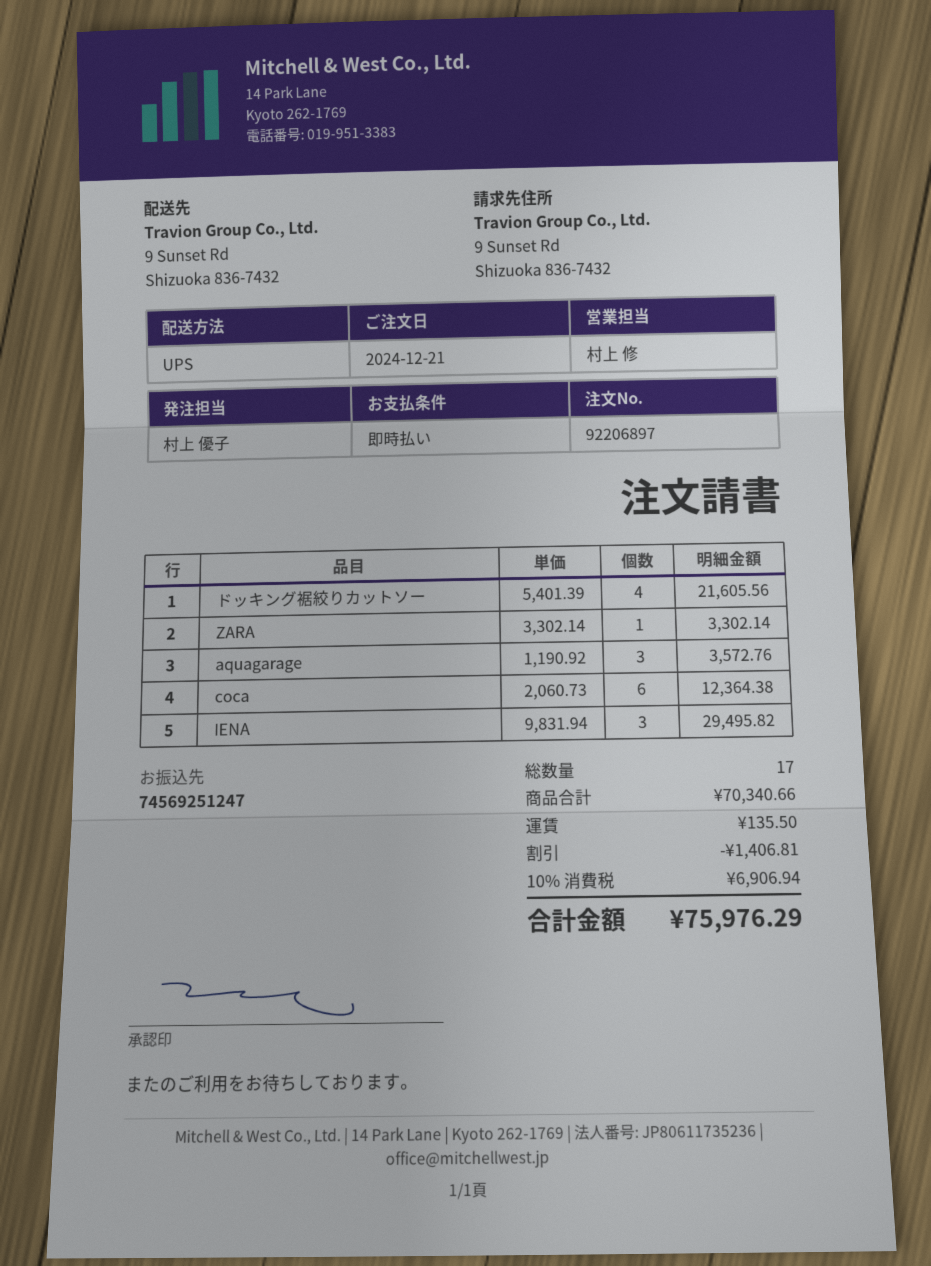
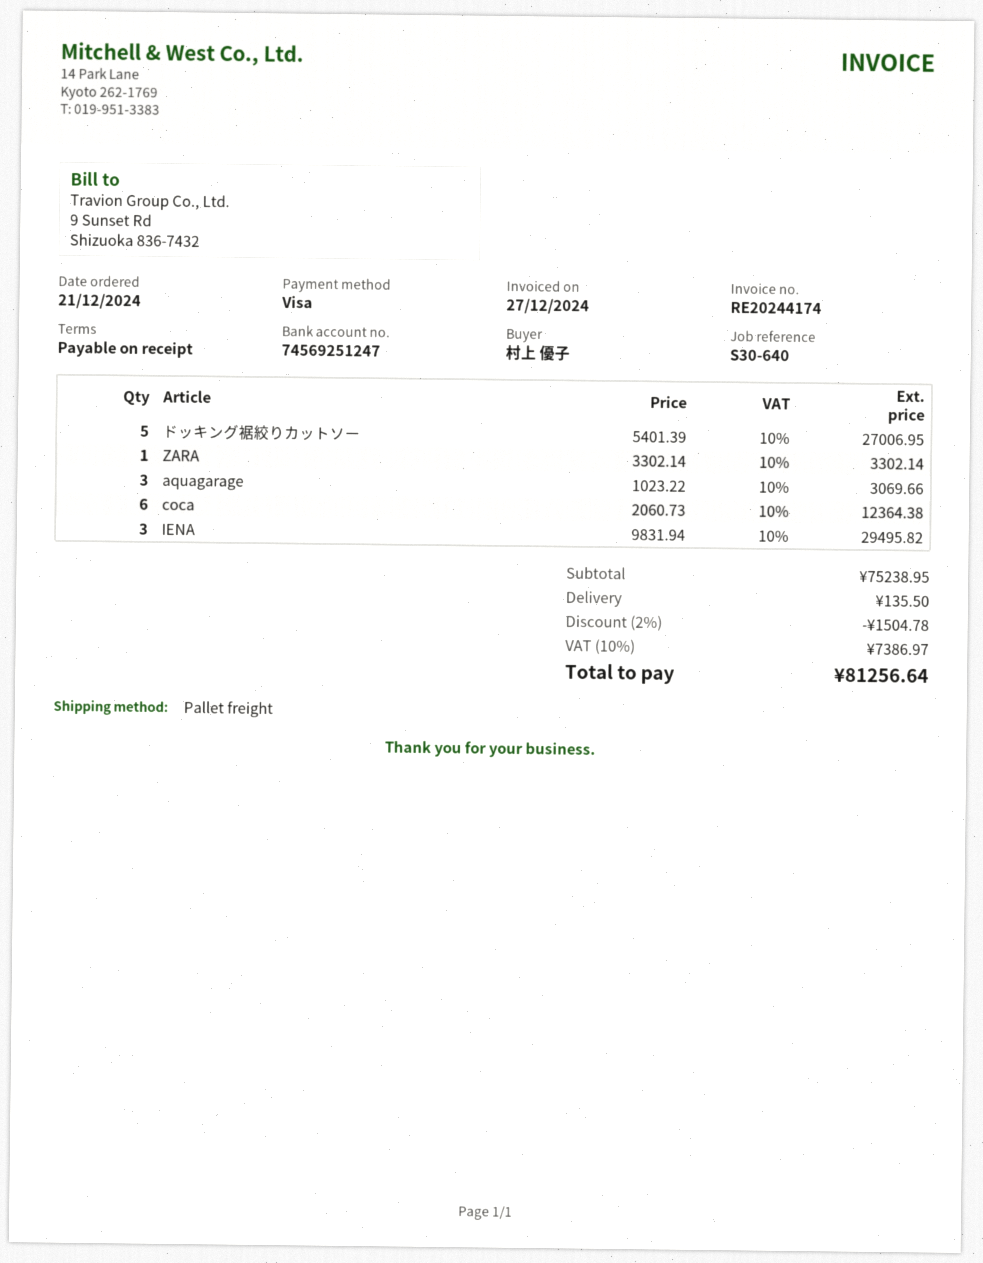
shipping method: UPS -> pallet freight
ドッキング裾絞りカットソー: 4 x 5401.39 = 21605.56 -> 5 x 5401.39 = 27006.95
aquagarage: 3 x 1190.92 = 3572.76 -> 3 x 1023.22 = 3069.66
subtotal: 70340.66 -> 75238.95
discount: 1406.81 -> 1504.78
tax: 10% = 6906.94 -> 10% = 7386.97
total: 75976.29 -> 81256.64

